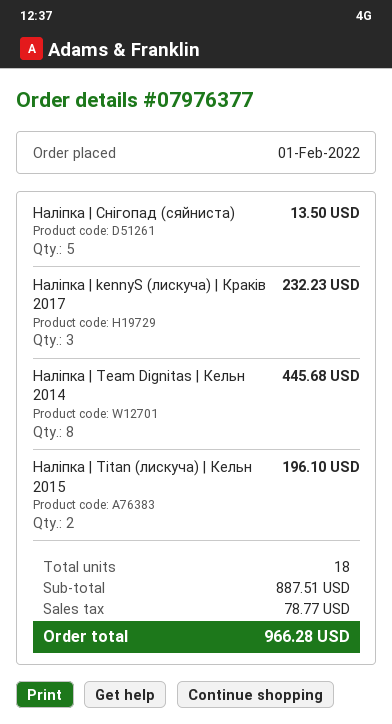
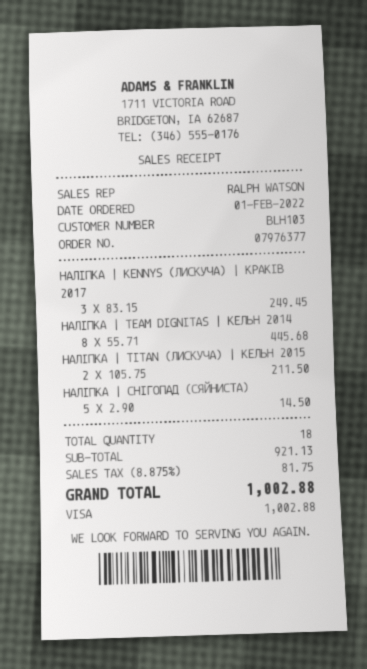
Наліпка | Снігопад (сяйниста): 5 for 13.50 -> 5 for 14.50
Наліпка | kennyS (лискуча) | Краків 2017: 3 for 232.23 -> 3 for 249.45
Наліпка | Titan (лискуча) | Кельн 2015: 2 for 196.10 -> 2 for 211.50
subtotal: 887.51 -> 921.13
tax: 78.77 -> 81.75
total: 966.28 -> 1002.88

